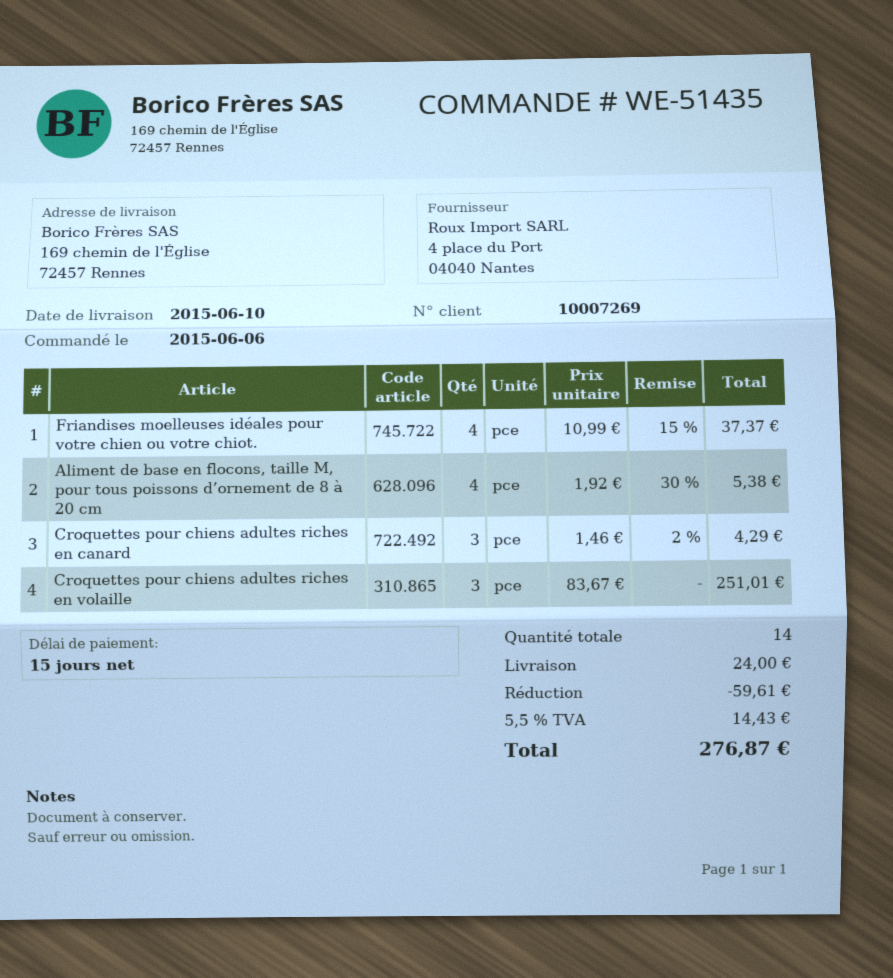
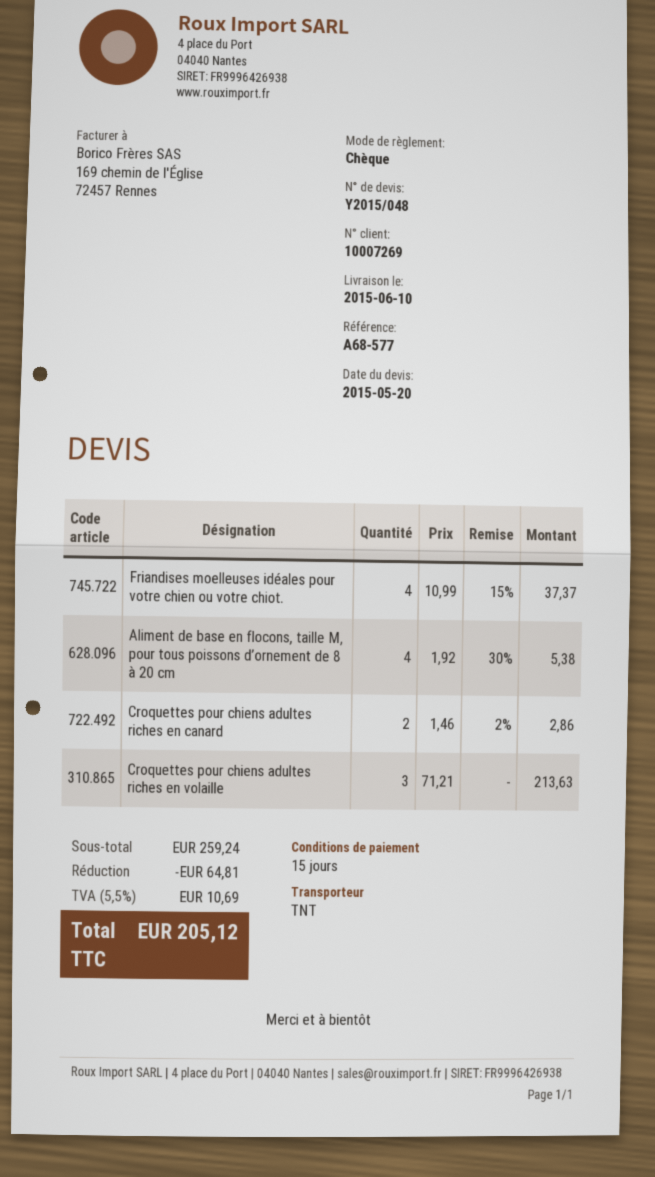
Croquettes pour chiens adultes riches en canard: 3 x 1.46 - 2% = 4.29 -> 2 x 1.46 - 2% = 2.86
Croquettes pour chiens adultes riches en volaille: 3 x 83.67 = 251.01 -> 3 x 71.21 = 213.63
discount: 59.61 -> 64.81
shipping: 24.00 -> none
tax: 5.5% = 14.43 -> 5.5% = 10.69
total: 276.87 -> 205.12

